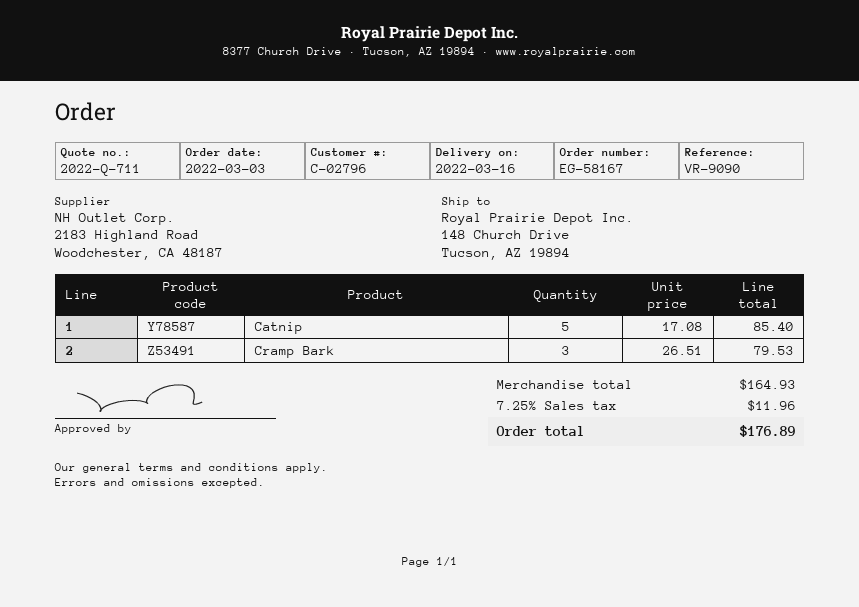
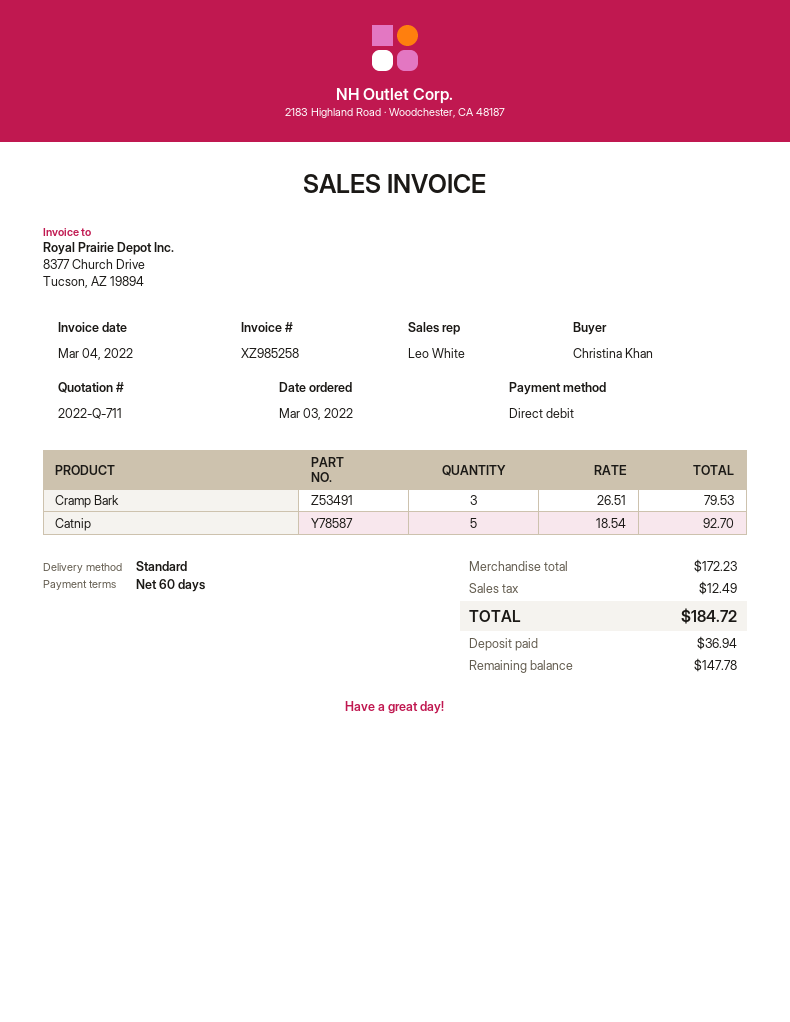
Catnip: 5 x 17.08 = 85.40 -> 5 x 18.54 = 92.70
subtotal: 164.93 -> 172.23
tax: 11.96 -> 12.49
total: 176.89 -> 184.72

